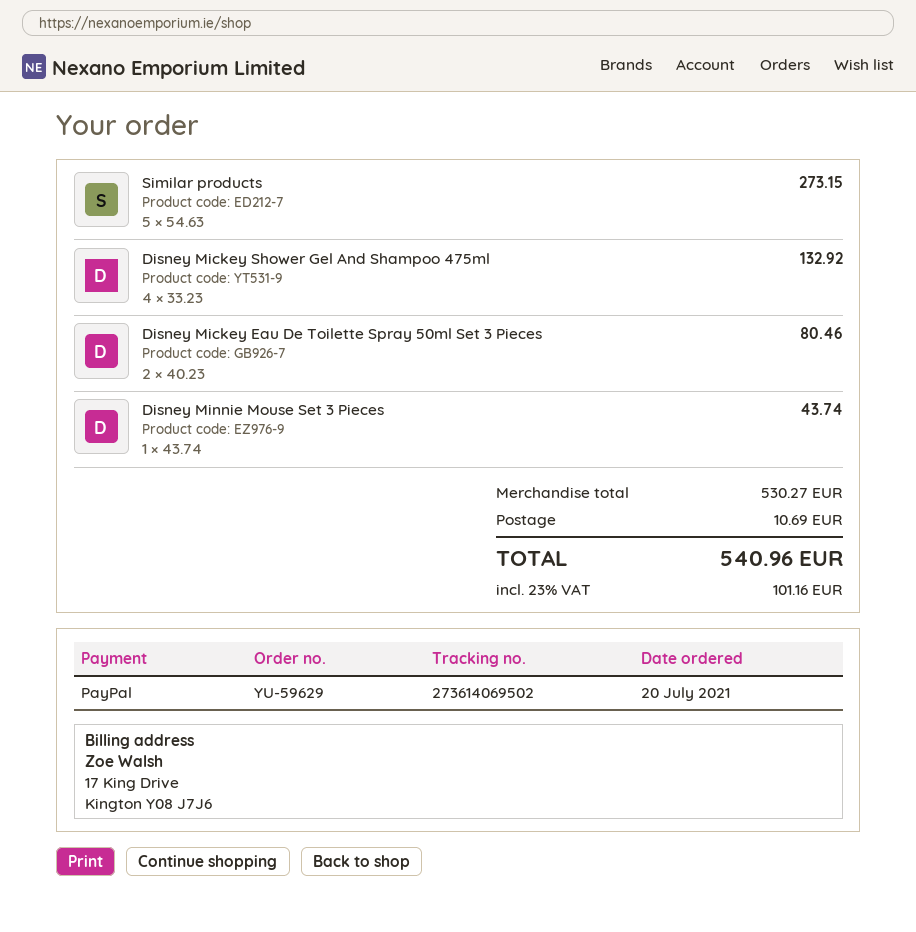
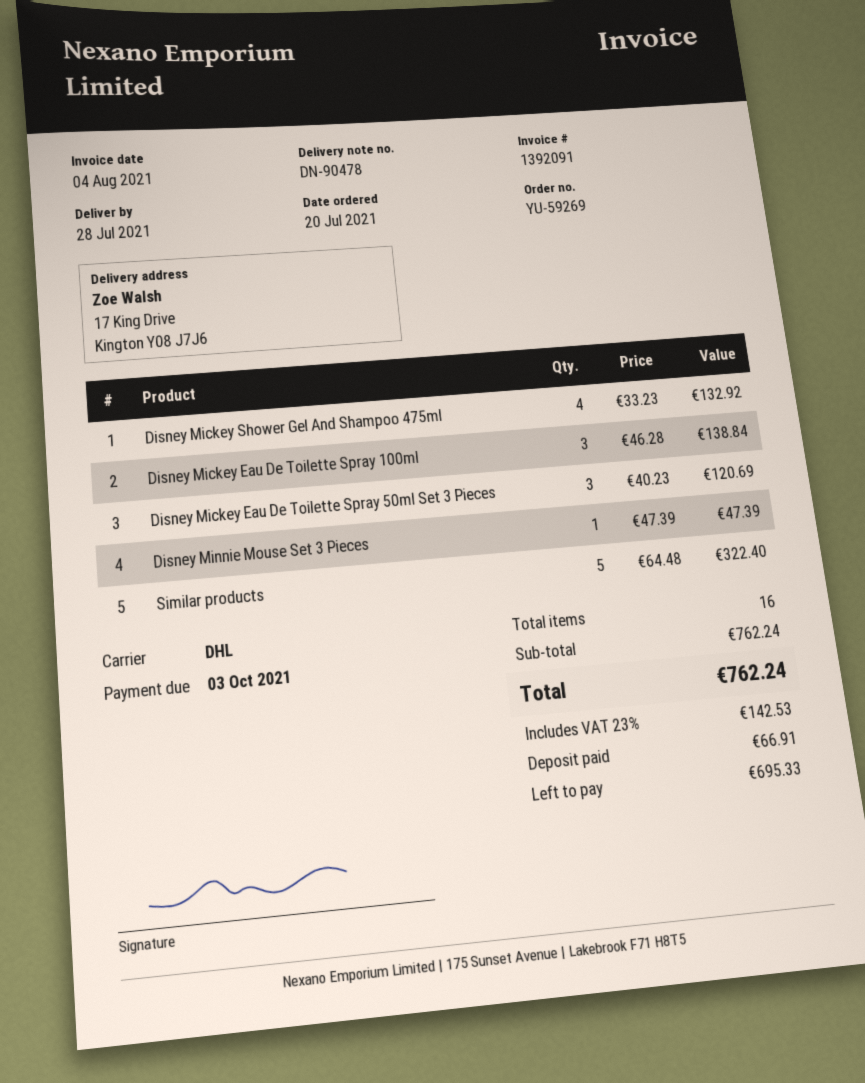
order number: YU-59629 -> YU-59269
Similar products: 5 x 54.63 = 273.15 -> 5 x 64.48 = 322.40
Disney Mickey Eau De Toilette Spray 50ml Set 3 Pieces: 2 x 40.23 = 80.46 -> 3 x 40.23 = 120.69
Disney Minnie Mouse Set 3 Pieces: 1 x 43.74 = 43.74 -> 1 x 47.39 = 47.39
Disney Mickey Eau De Toilette Spray 100ml: none -> 3 x 46.28 = 138.84
subtotal: 530.27 -> 762.24
shipping: 10.69 -> none
tax: 23% = 101.16 -> 23% = 142.53
total: 540.96 -> 762.24

